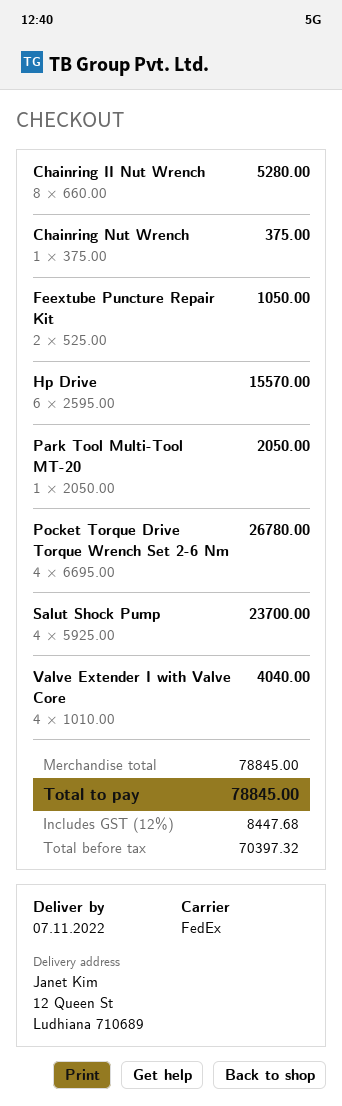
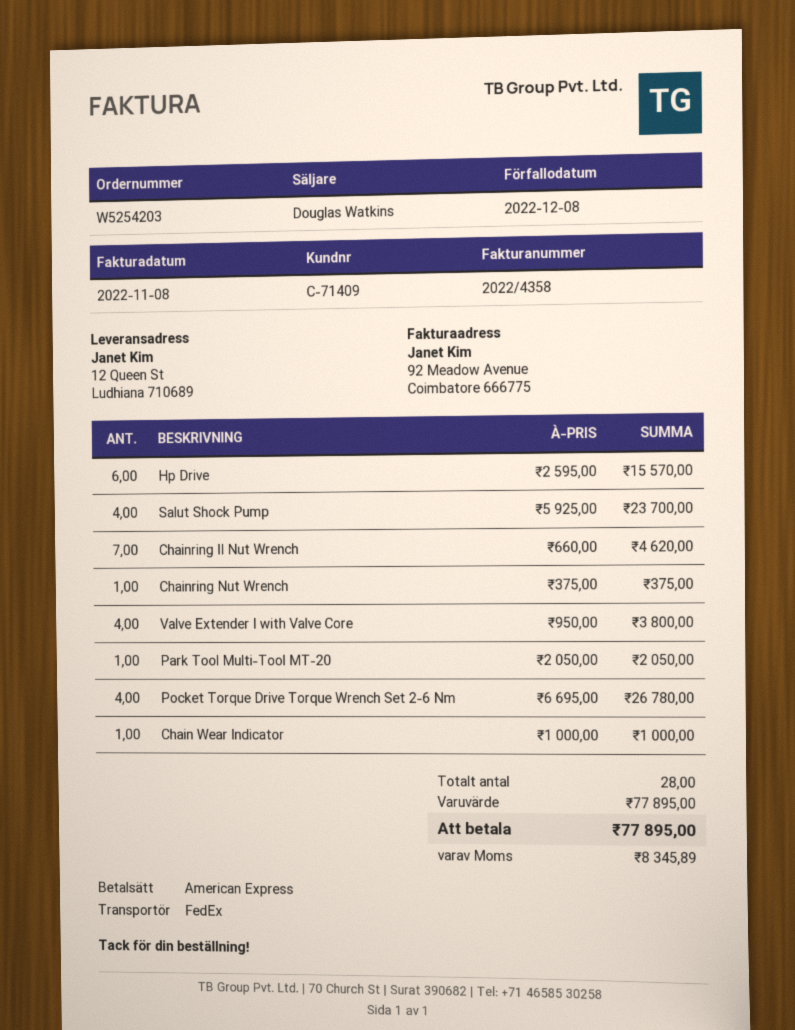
Chainring II Nut Wrench: 8 x 660.00 = 5280.00 -> 7 x 660.00 = 4620.00
Feextube Puncture Repair Kit: 2 x 525.00 = 1050.00 -> none
Valve Extender I with Valve Core: 4 x 1010.00 = 4040.00 -> 4 x 950.00 = 3800.00
Chain Wear Indicator: none -> 1 x 1000.00 = 1000.00
subtotal: 78845.00 -> 77895.00
tax: 8447.68 -> 8345.89
total: 78845.00 -> 77895.00

